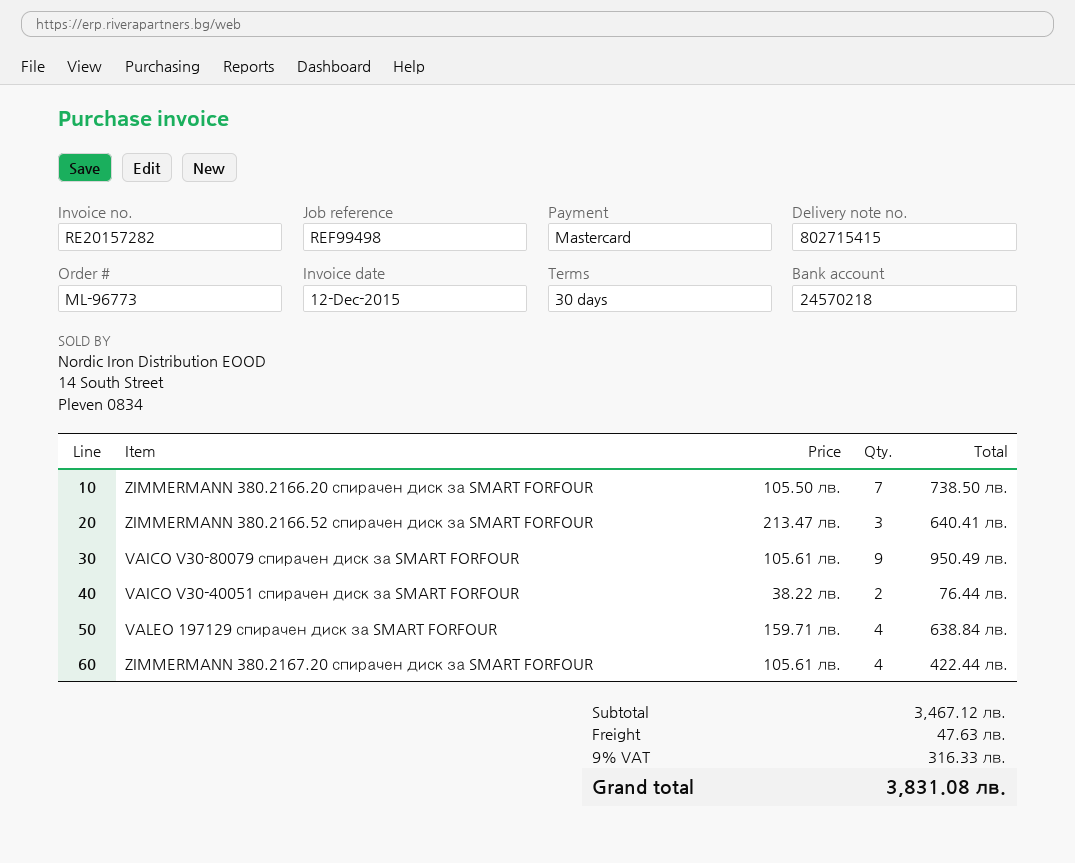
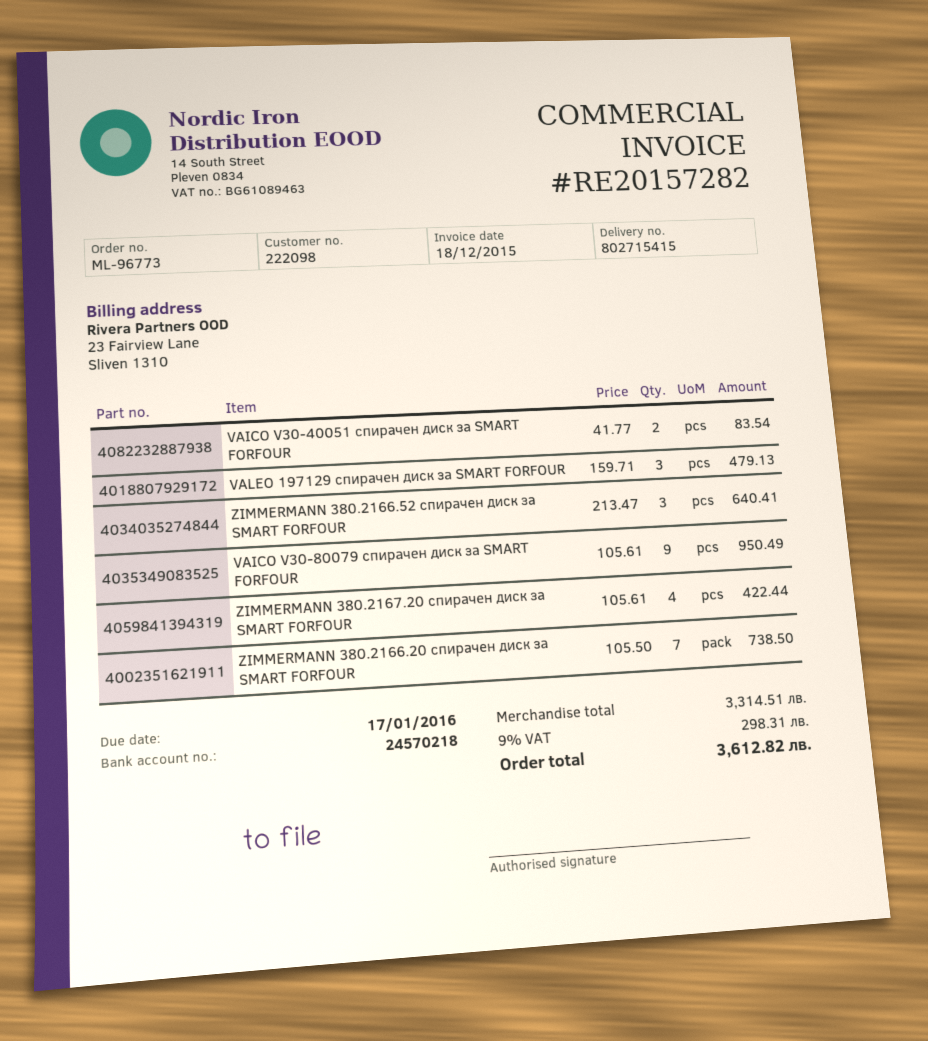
invoice date: 2015-12-12 -> 2015-12-18
VAICO V30-40051 спирачен диск за SMART FORFOUR: 2 x 38.22 = 76.44 -> 2 x 41.77 = 83.54
VALEO 197129 спирачен диск за SMART FORFOUR: 4 x 159.71 = 638.84 -> 3 x 159.71 = 479.13
subtotal: 3467.12 -> 3314.51
shipping: 47.63 -> none
tax: 9% = 316.33 -> 9% = 298.31
total: 3831.08 -> 3612.82

